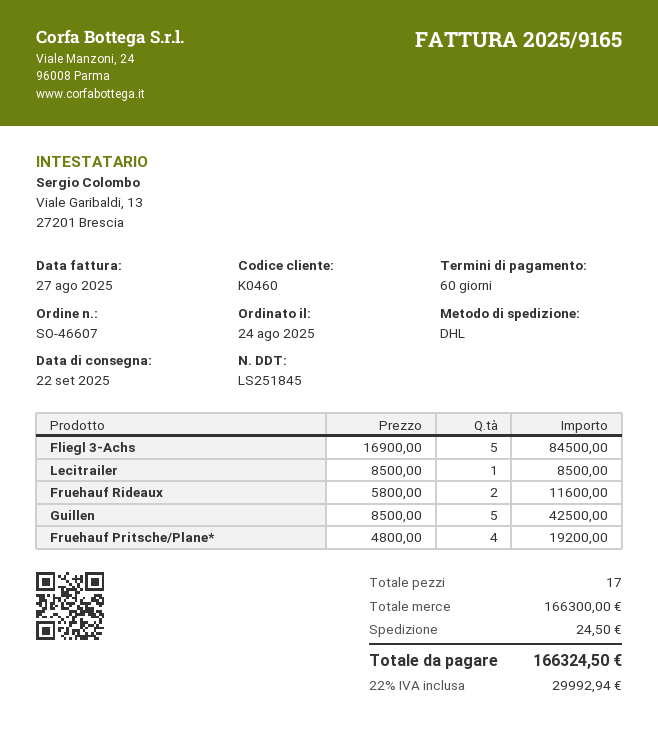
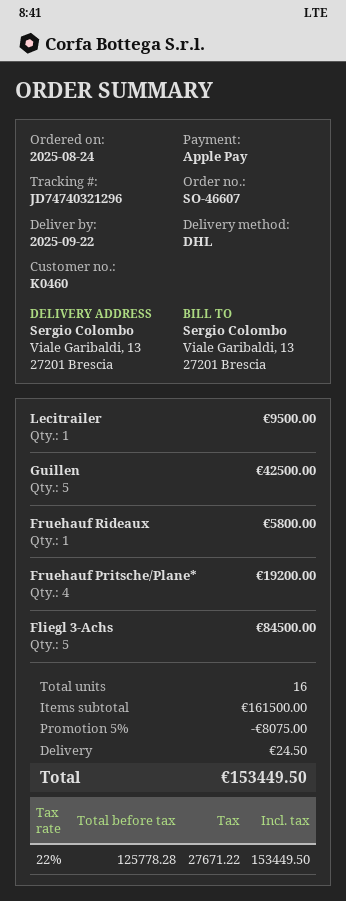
Lecitrailer: 1 for 8500.00 -> 1 for 9500.00
Fruehauf Rideaux: 2 for 11600.00 -> 1 for 5800.00
total quantity: 17 -> 16
subtotal: 166300.00 -> 161500.00
discount: none -> 5% = 8075.00
tax: 22% = 29992.94 -> 22% = 27671.22
total: 166324.50 -> 153449.50

